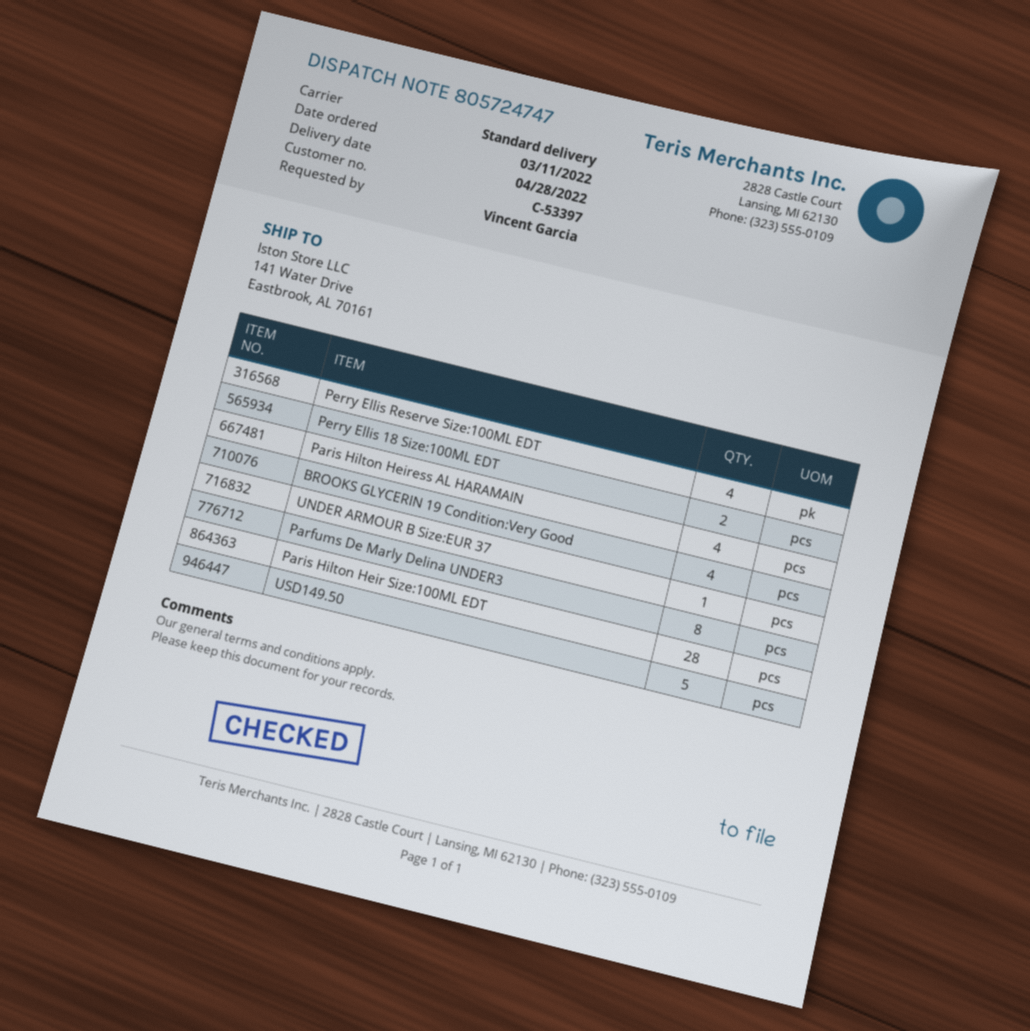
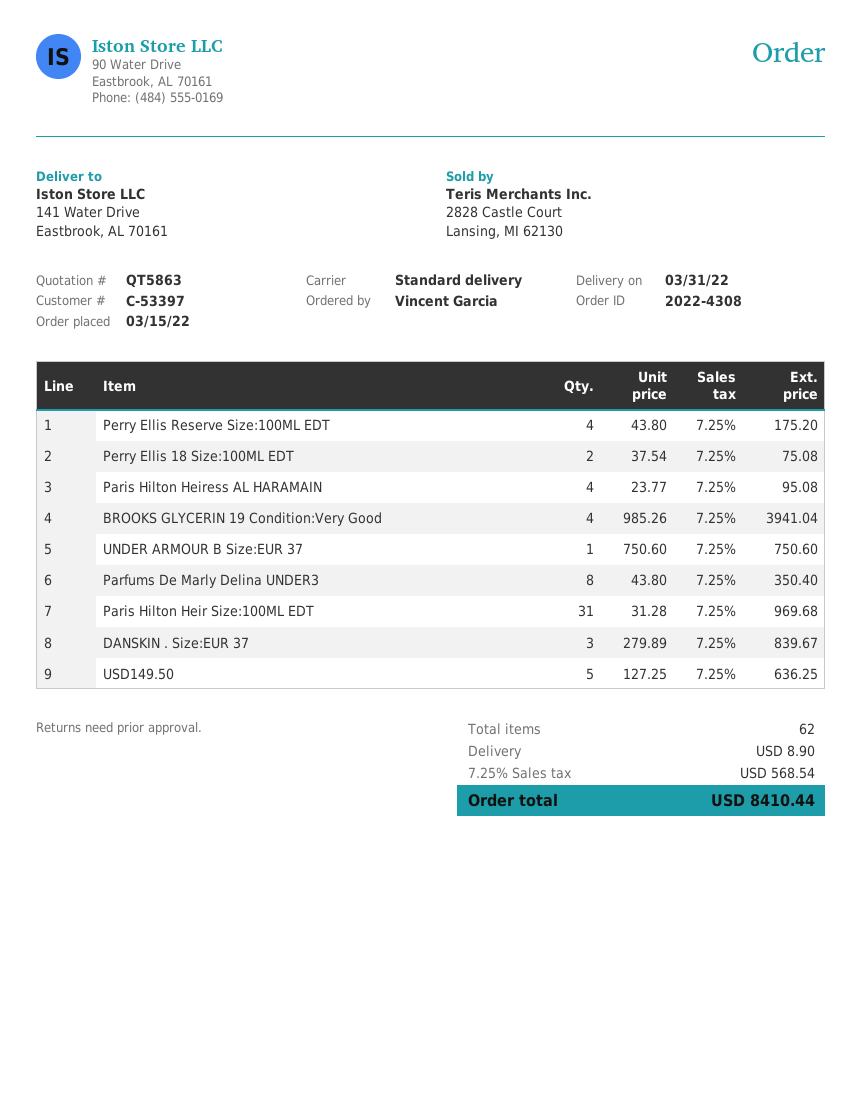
order date: 2022-03-11 -> 2022-03-15
delivery date: 2022-04-28 -> 2022-03-31
Paris Hilton Heir Size:100ML EDT: 28 -> 31
DANSKIN . Size:EUR 37: none -> 3

